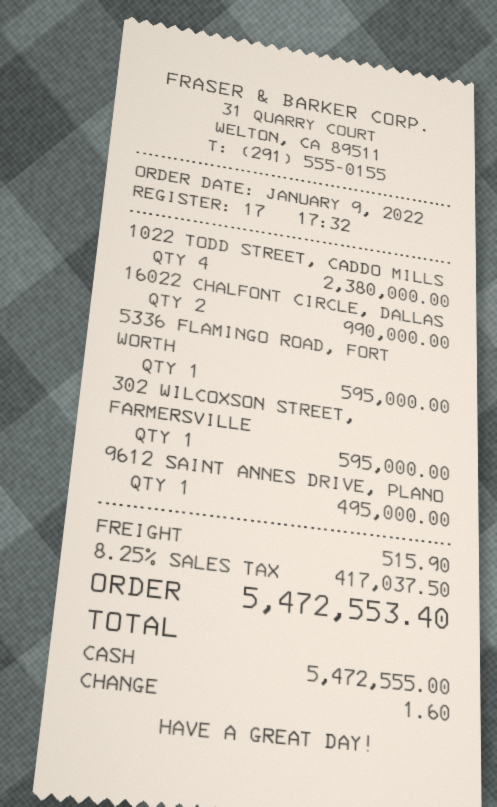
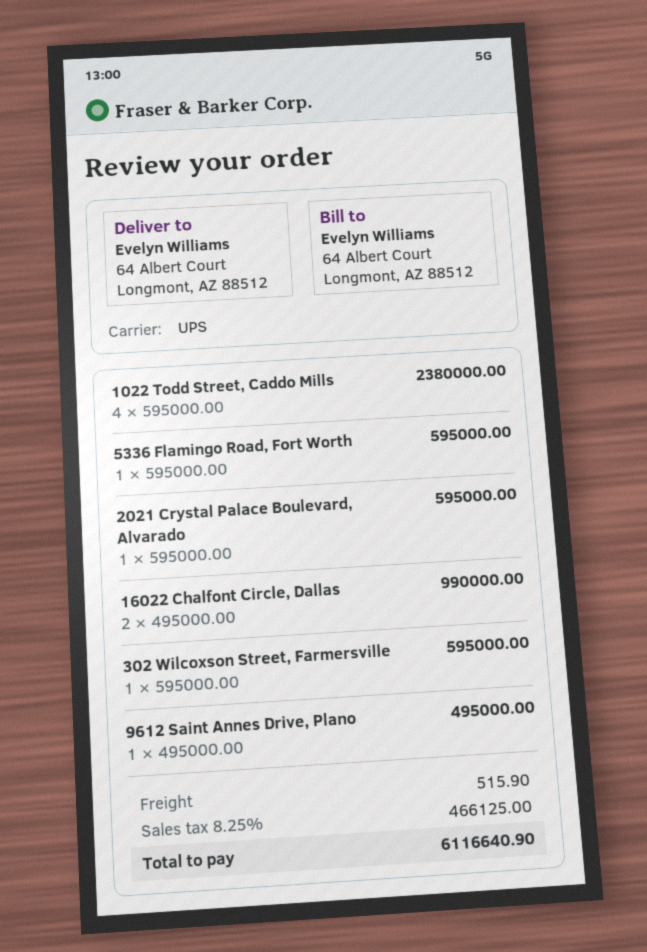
2021 Crystal Palace Boulevard, Alvarado: none -> 1 for 595000.00
tax: 8.25% = 417037.50 -> 8.25% = 466125.00
total: 5472553.40 -> 6116640.90

